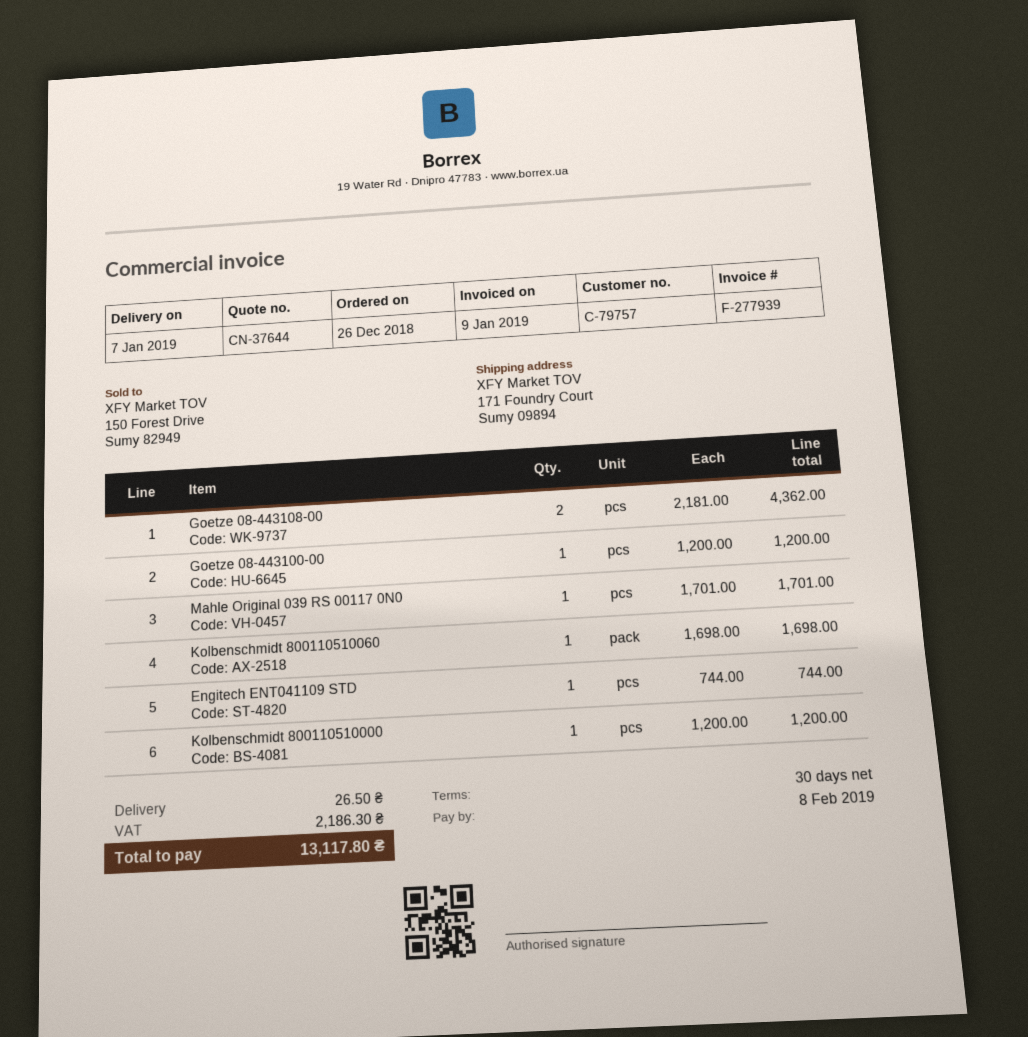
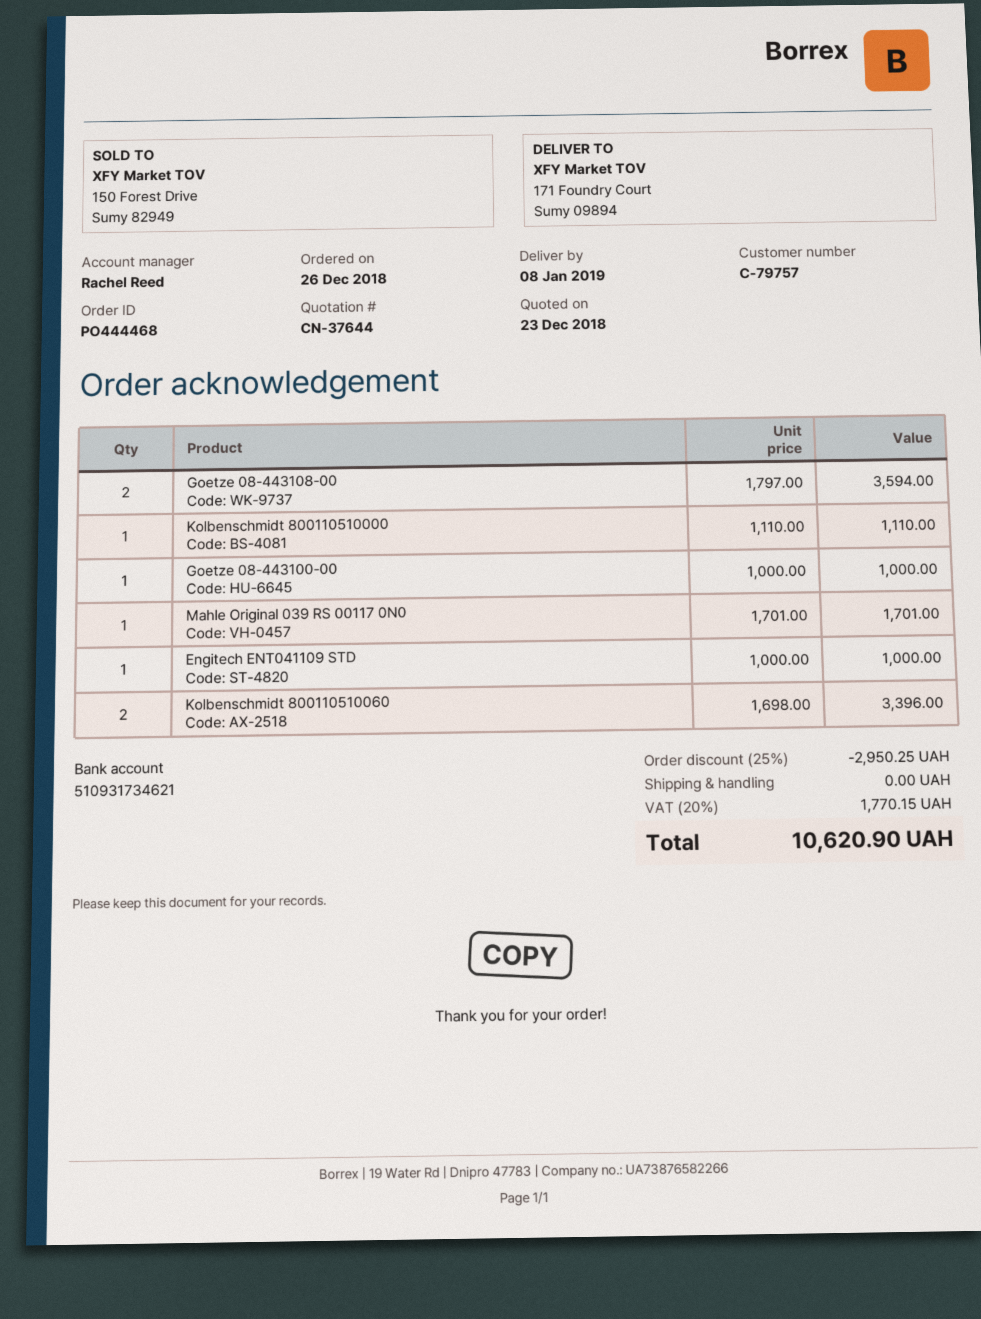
delivery date: 2019-01-07 -> 2019-01-08
Goetze 08-443108-00: 2 x 2181.00 = 4362.00 -> 2 x 1797.00 = 3594.00
Goetze 08-443100-00: 1 x 1200.00 = 1200.00 -> 1 x 1000.00 = 1000.00
Kolbenschmidt 800110510060: 1 x 1698.00 = 1698.00 -> 2 x 1698.00 = 3396.00
Engitech ENT041109 STD: 1 x 744.00 = 744.00 -> 1 x 1000.00 = 1000.00
Kolbenschmidt 800110510000: 1 x 1200.00 = 1200.00 -> 1 x 1110.00 = 1110.00
discount: none -> 25% = 2950.25
shipping: 26.50 -> 0.00
tax: 2186.30 -> 1770.15
total: 13117.80 -> 10620.90

